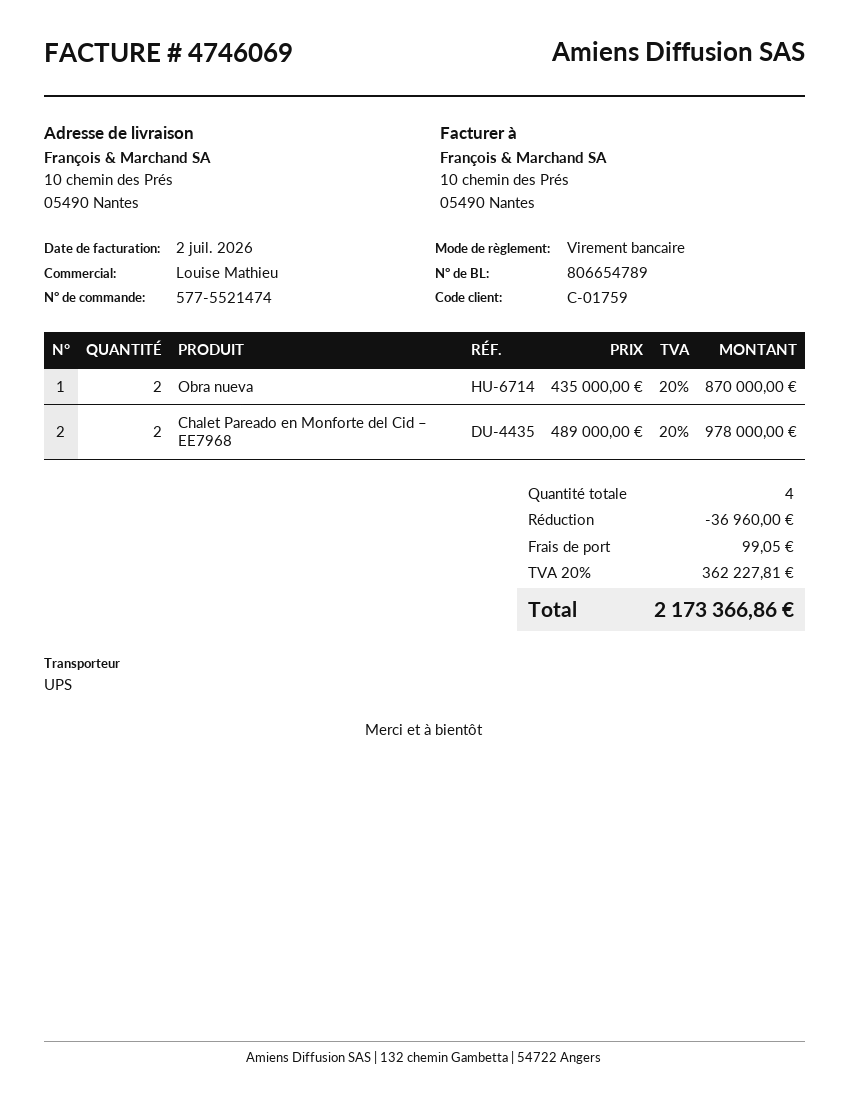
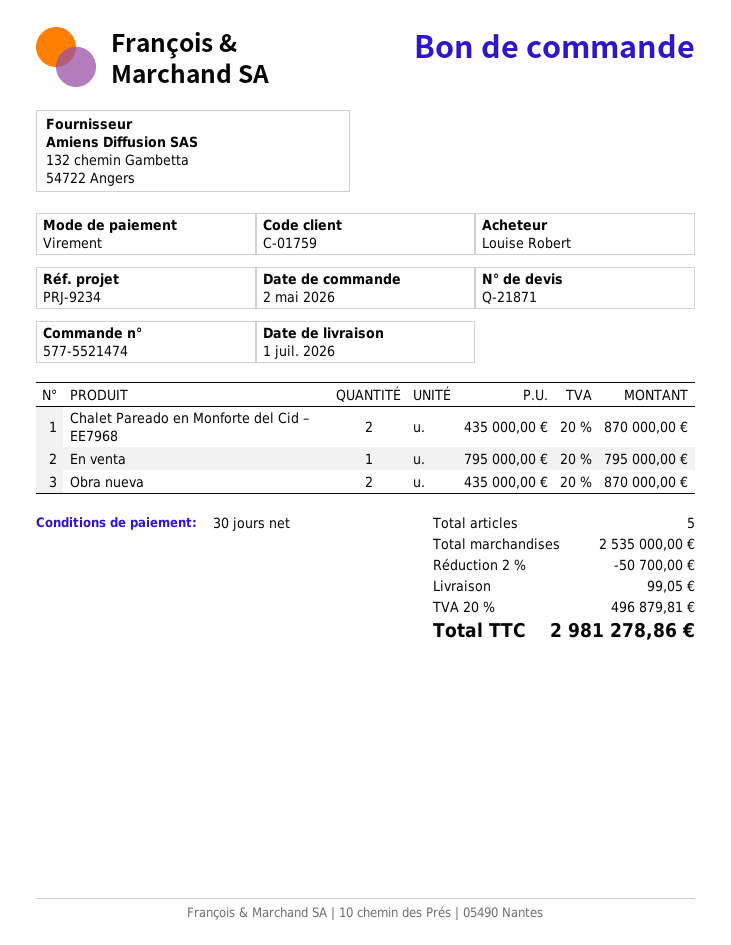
Chalet Pareado en Monforte del Cid – EE7968: 2 x 489000.00 = 978000.00 -> 2 x 435000.00 = 870000.00
En venta: none -> 1 x 795000.00 = 795000.00
total quantity: 4 -> 5
discount: 36960.00 -> 50700.00
tax: 20% = 362227.81 -> 20% = 496879.81
total: 2173366.86 -> 2981278.86

